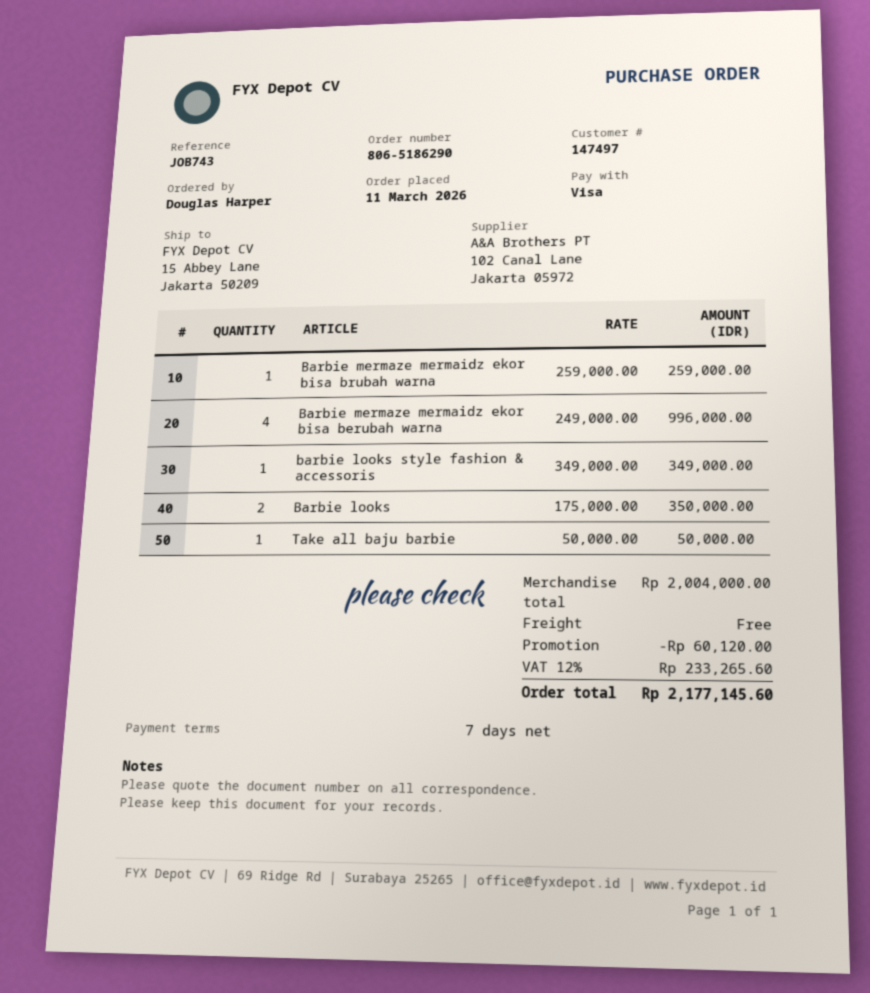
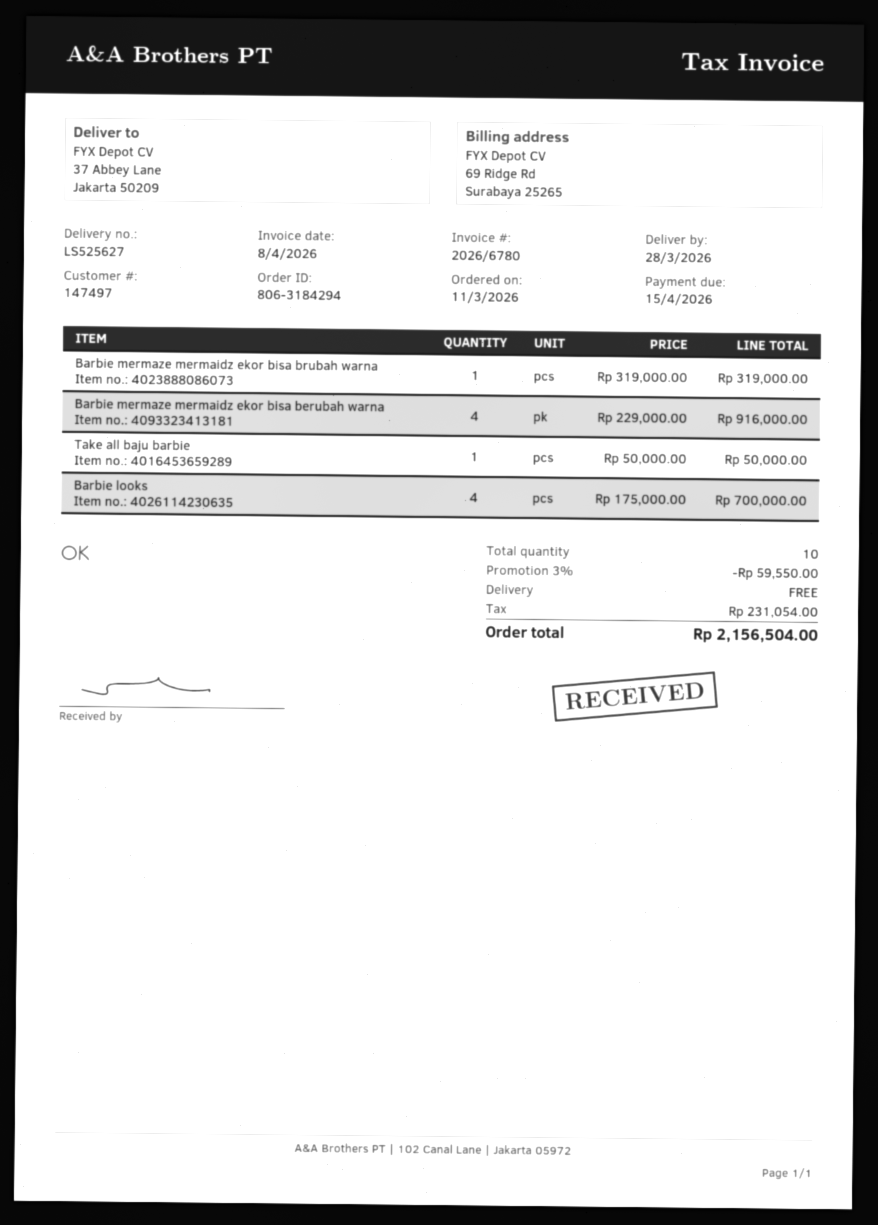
order number: 806-5186290 -> 806-3184294
ship to: 15 Abbey Lane, Jakarta 50209 -> 37 Abbey Lane, Jakarta 50209
Barbie mermaze mermaidz ekor bisa brubah warna: 1 x 259000.00 = 259000.00 -> 1 x 319000.00 = 319000.00
Barbie mermaze mermaidz ekor bisa berubah warna: 4 x 249000.00 = 996000.00 -> 4 x 229000.00 = 916000.00
barbie looks style fashion & accessoris: 1 x 349000.00 = 349000.00 -> none
Barbie looks: 2 x 175000.00 = 350000.00 -> 4 x 175000.00 = 700000.00
discount: 60120.00 -> 59550.00
tax: 233265.60 -> 231054.00
total: 2177145.60 -> 2156504.00

